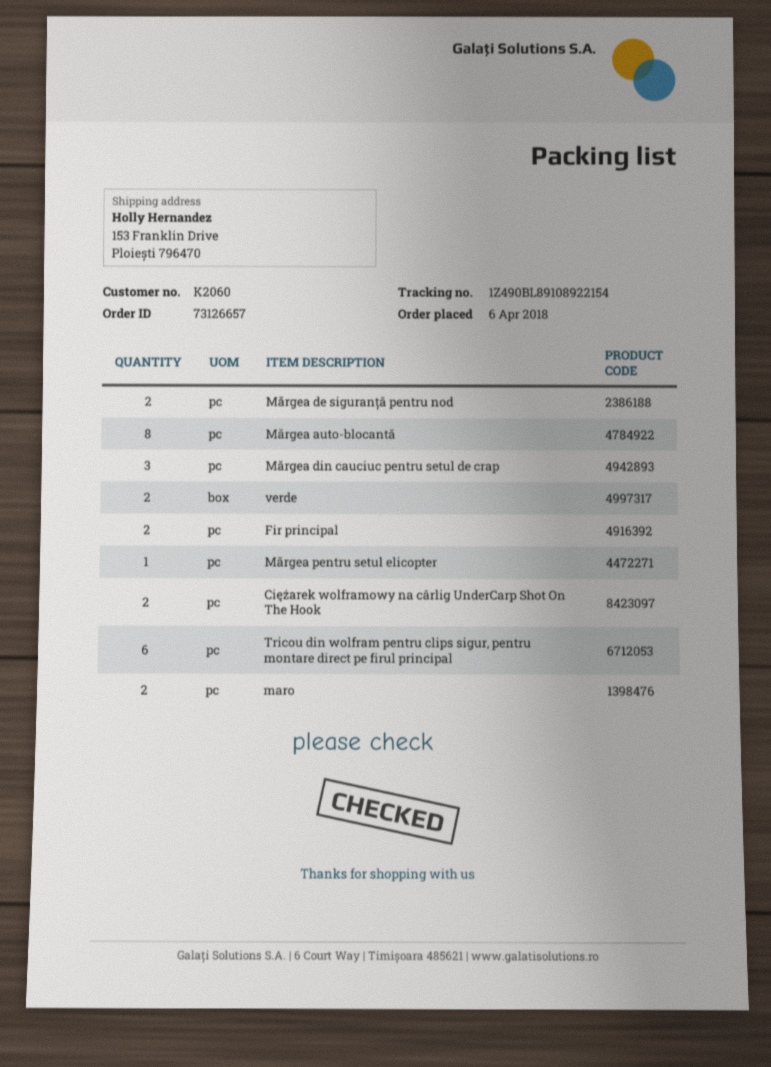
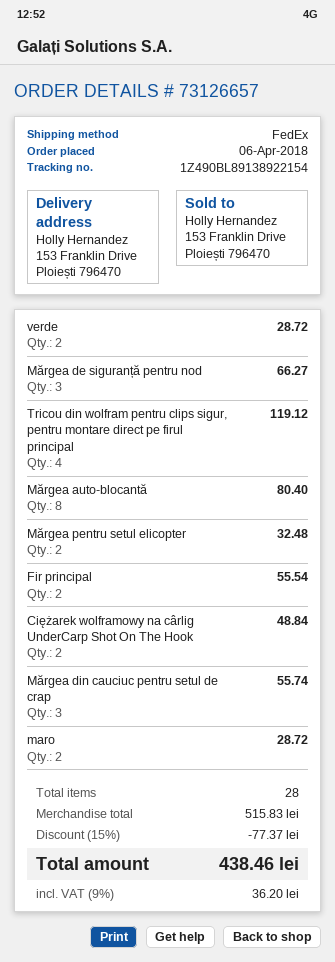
tracking number: 1Z490BL89108922154 -> 1Z490BL89138922154
Mărgea de siguranță pentru nod: 2 -> 3
Mărgea pentru setul elicopter: 1 -> 2
Tricou din wolfram pentru clips sigur, pentru montare direct pe firul principal: 6 -> 4

